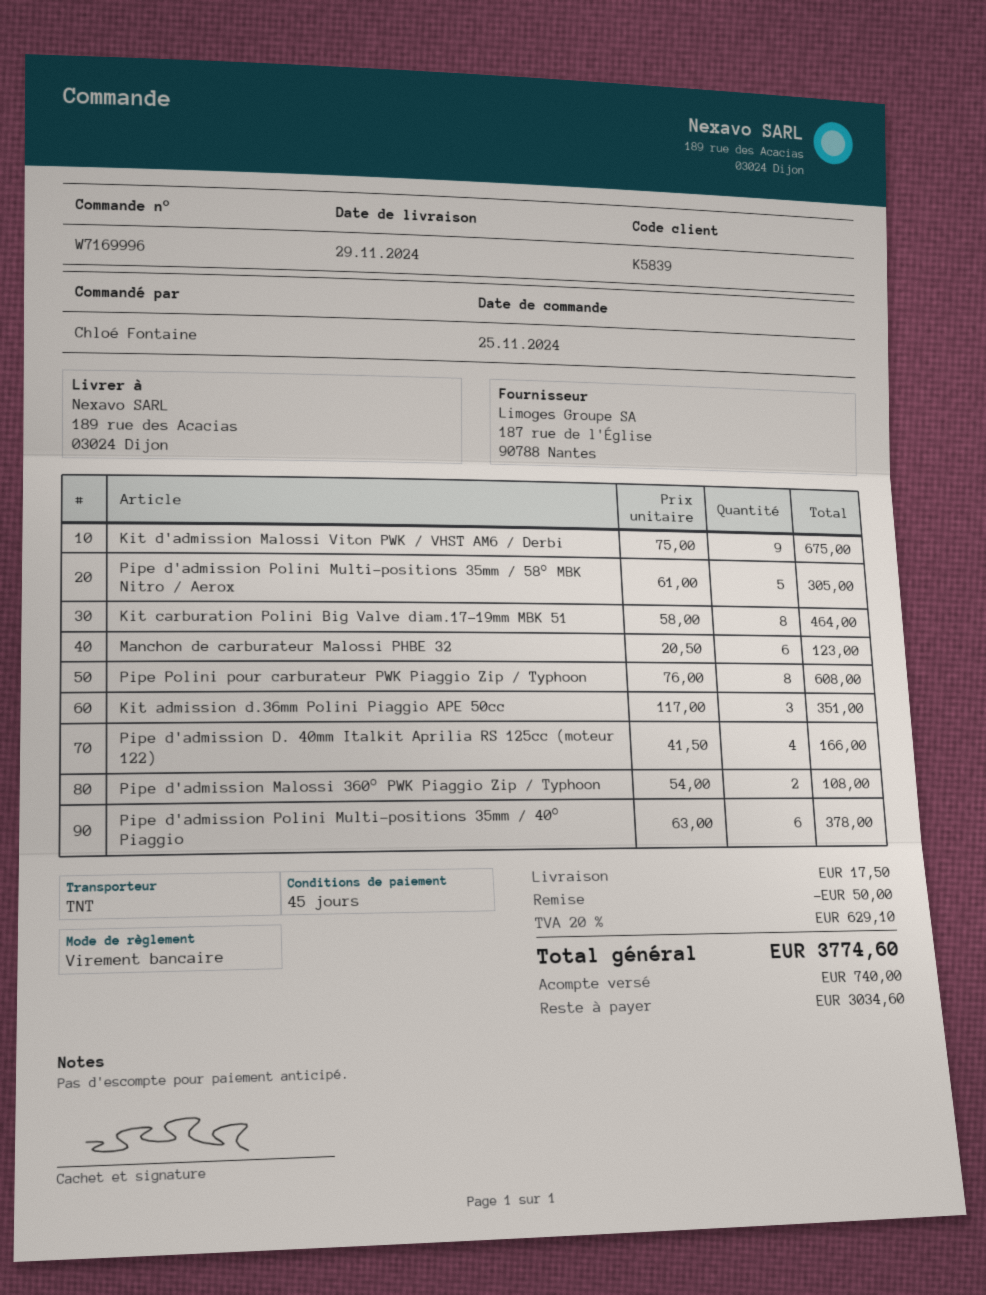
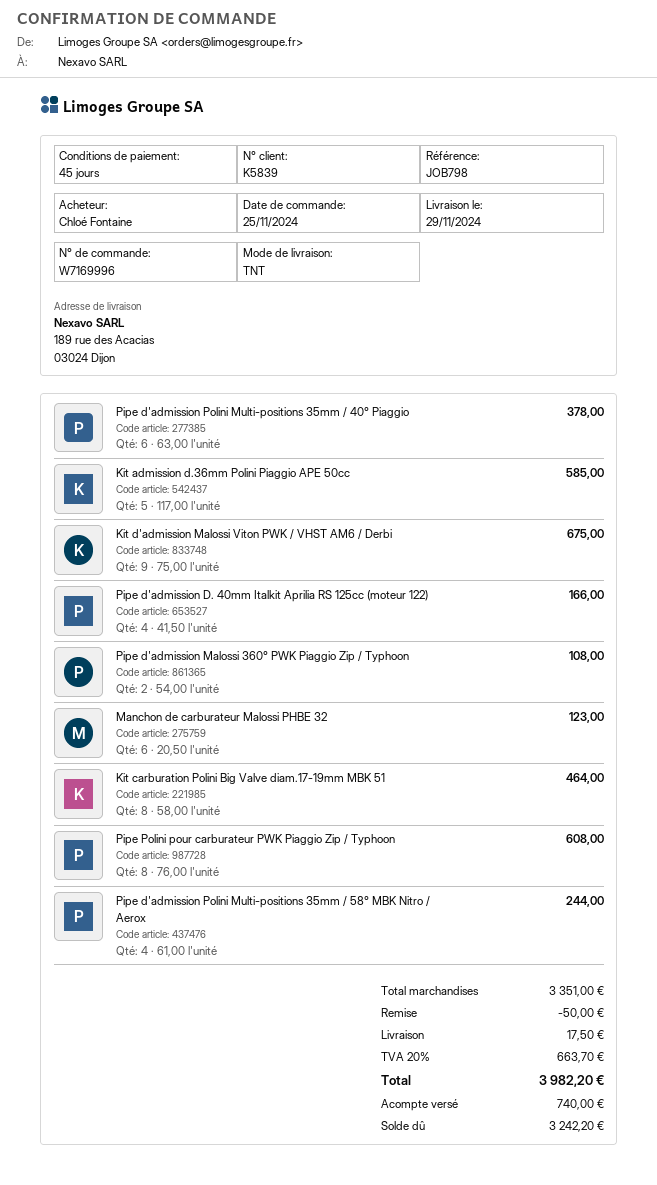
Pipe d'admission Polini Multi-positions 35mm / 58° MBK Nitro / Aerox: 5 x 61.00 = 305.00 -> 4 x 61.00 = 244.00
Kit admission d.36mm Polini Piaggio APE 50cc: 3 x 117.00 = 351.00 -> 5 x 117.00 = 585.00
tax: 20% = 629.10 -> 20% = 663.70
total: 3774.60 -> 3982.20
balance: 3034.60 -> 3242.20

